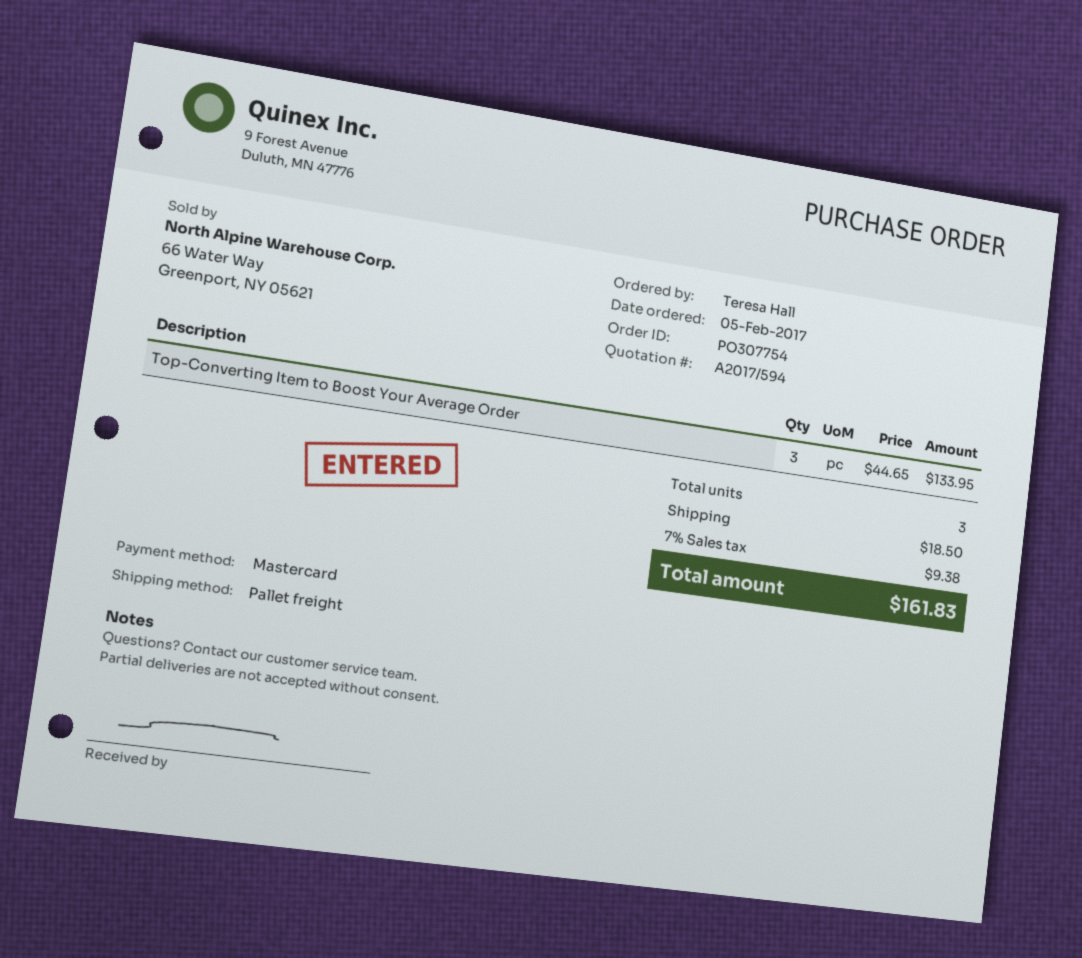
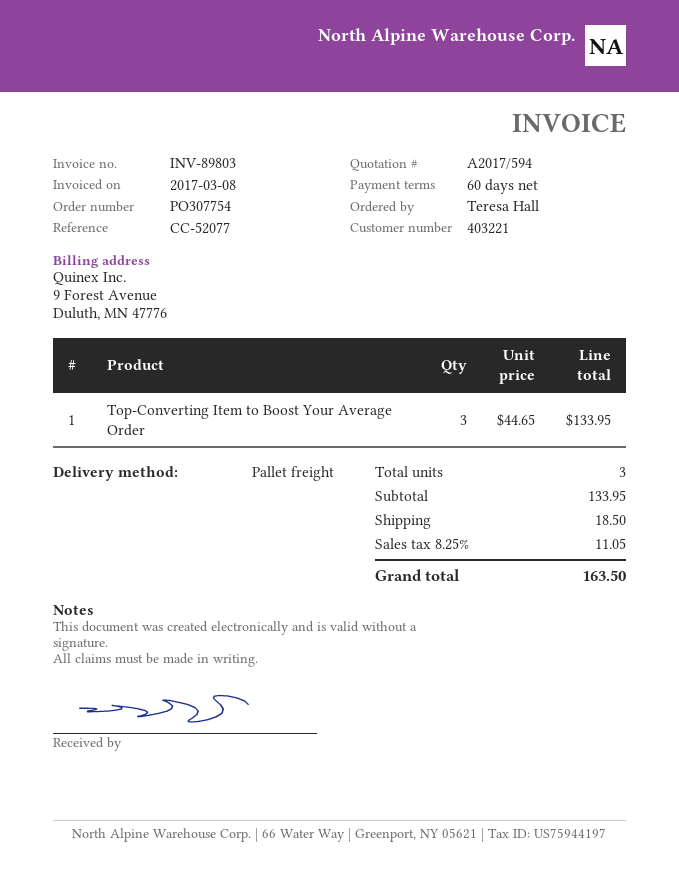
tax: 7% = 9.38 -> 8.25% = 11.05
total: 161.83 -> 163.50

